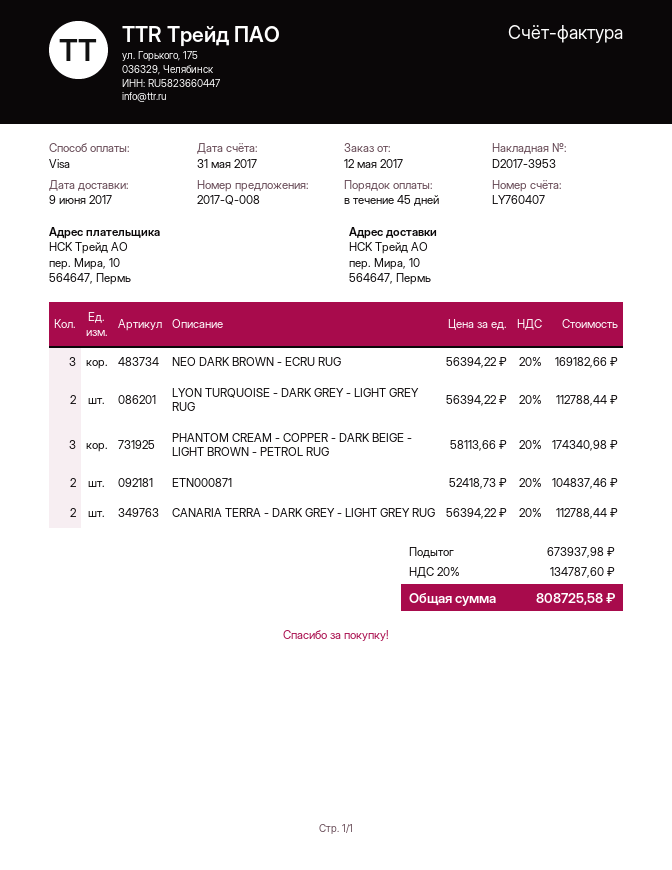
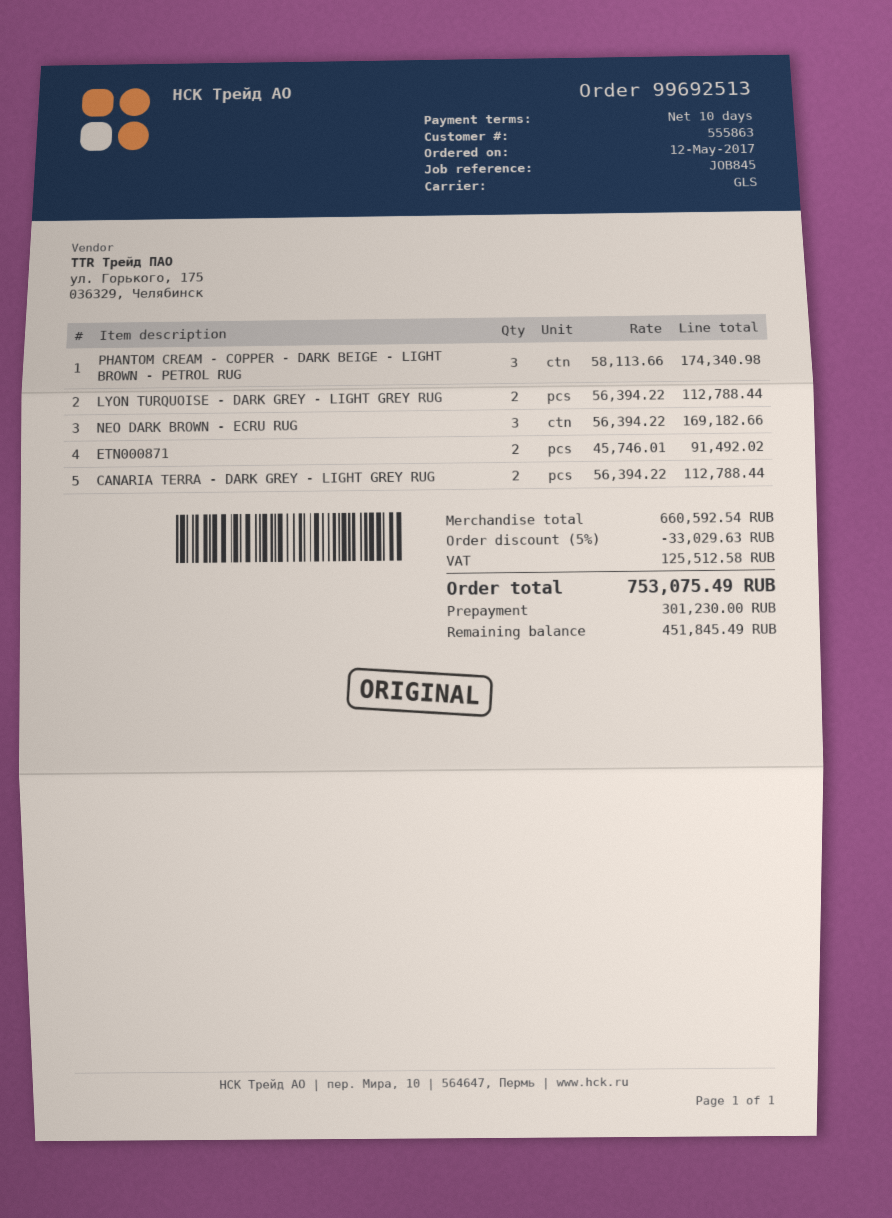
payment terms: 45 days -> 10 days
ETN000871: 2 x 52418.73 = 104837.46 -> 2 x 45746.01 = 91492.02
subtotal: 673937.98 -> 660592.54
discount: none -> 5% = 33029.63
tax: 134787.60 -> 125512.58
total: 808725.58 -> 753075.49

